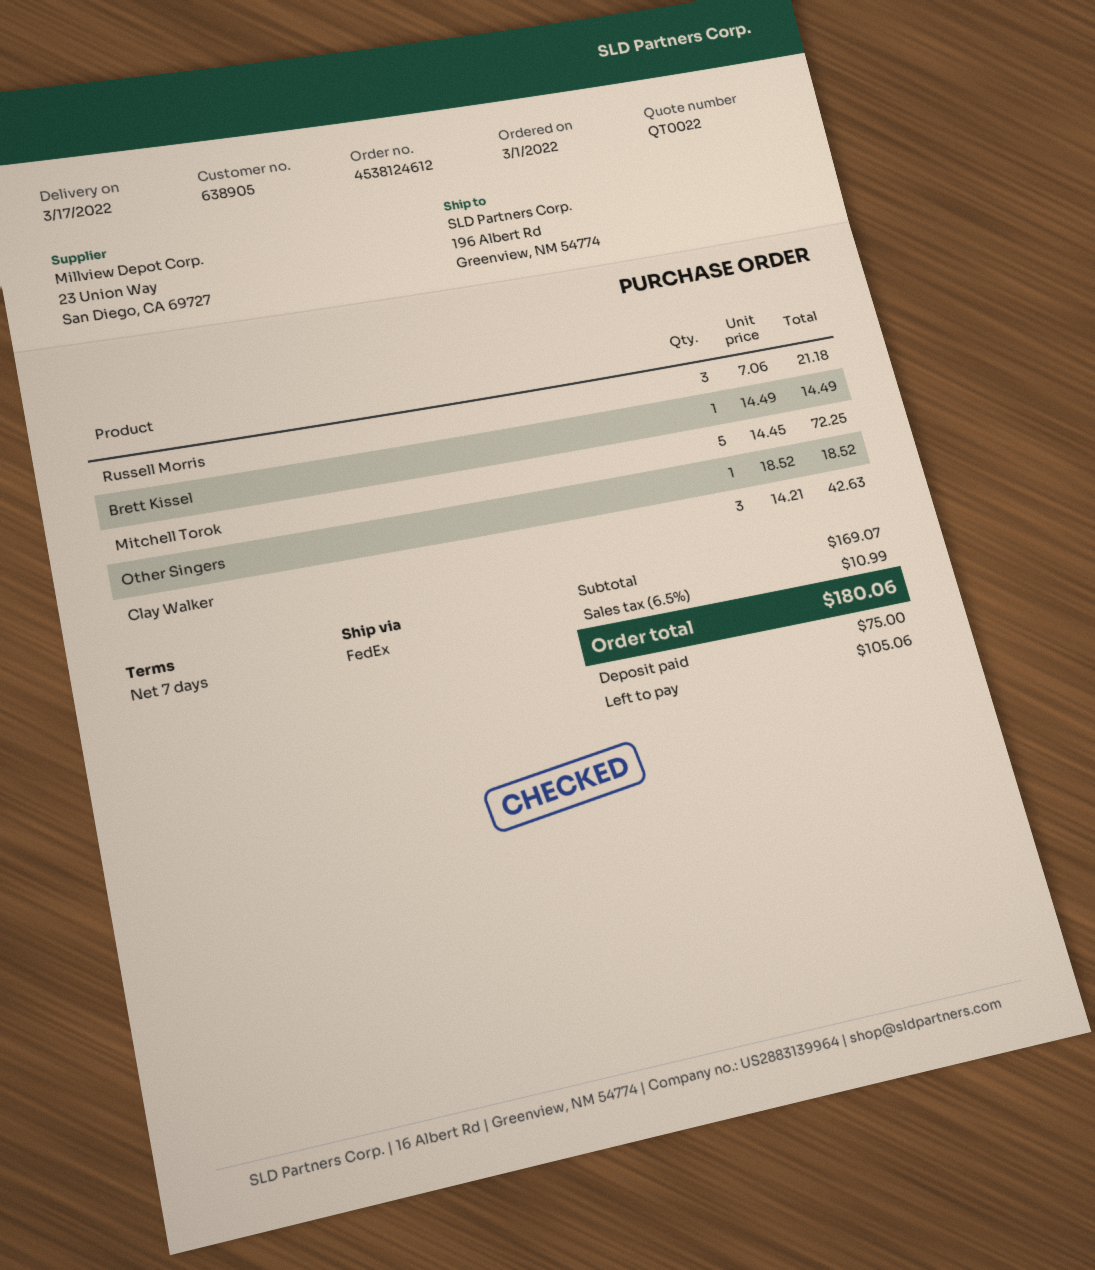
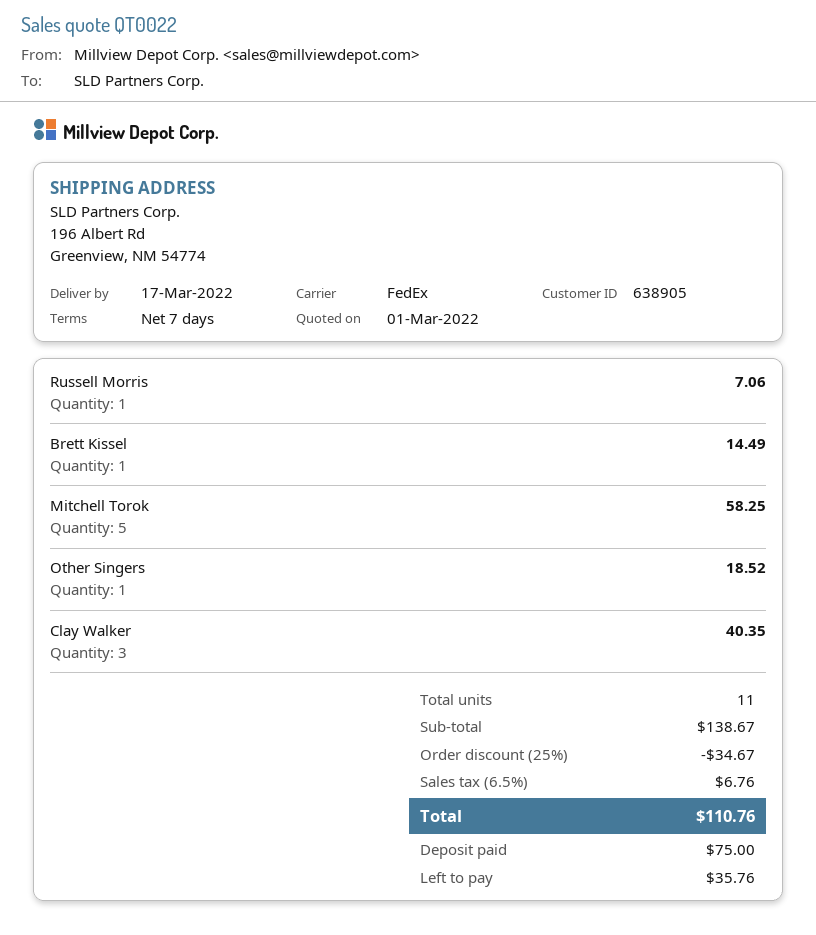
Russell Morris: 3 for 21.18 -> 1 for 7.06
Mitchell Torok: 5 for 72.25 -> 5 for 58.25
Clay Walker: 3 for 42.63 -> 3 for 40.35
subtotal: 169.07 -> 138.67
discount: none -> 25% = 34.67
tax: 6.5% = 10.99 -> 6.5% = 6.76
total: 180.06 -> 110.76
balance: 105.06 -> 35.76

